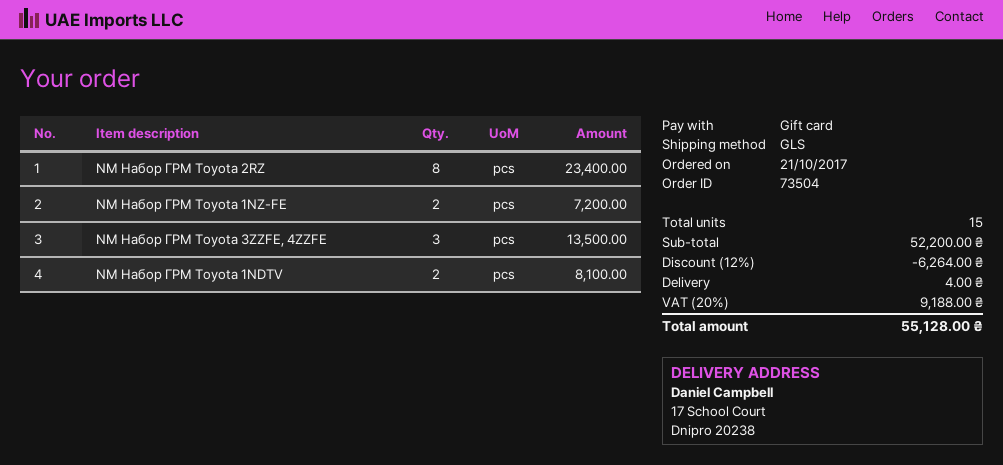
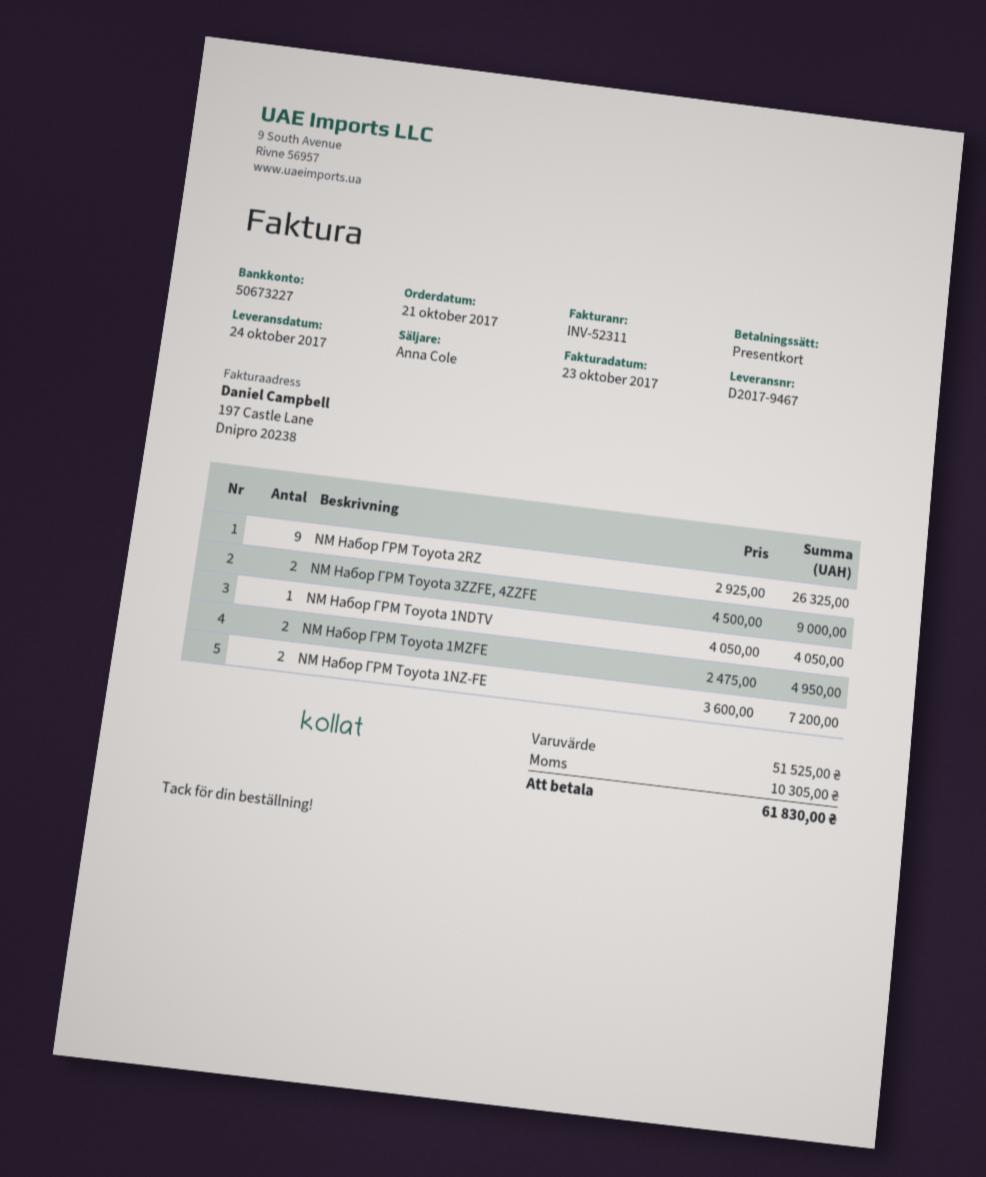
NM Набор ГРМ Toyota 2RZ: 8 for 23400.00 -> 9 for 26325.00
NM Набор ГРМ Toyota 3ZZFE, 4ZZFE: 3 for 13500.00 -> 2 for 9000.00
NM Набор ГРМ Toyota 1NDTV: 2 for 8100.00 -> 1 for 4050.00
NM Набор ГРМ Toyota 1MZFE: none -> 2 for 4950.00
subtotal: 52200.00 -> 51525.00
discount: 12% = 6264.00 -> none
shipping: 4.00 -> none
tax: 9188.00 -> 10305.00
total: 55128.00 -> 61830.00

